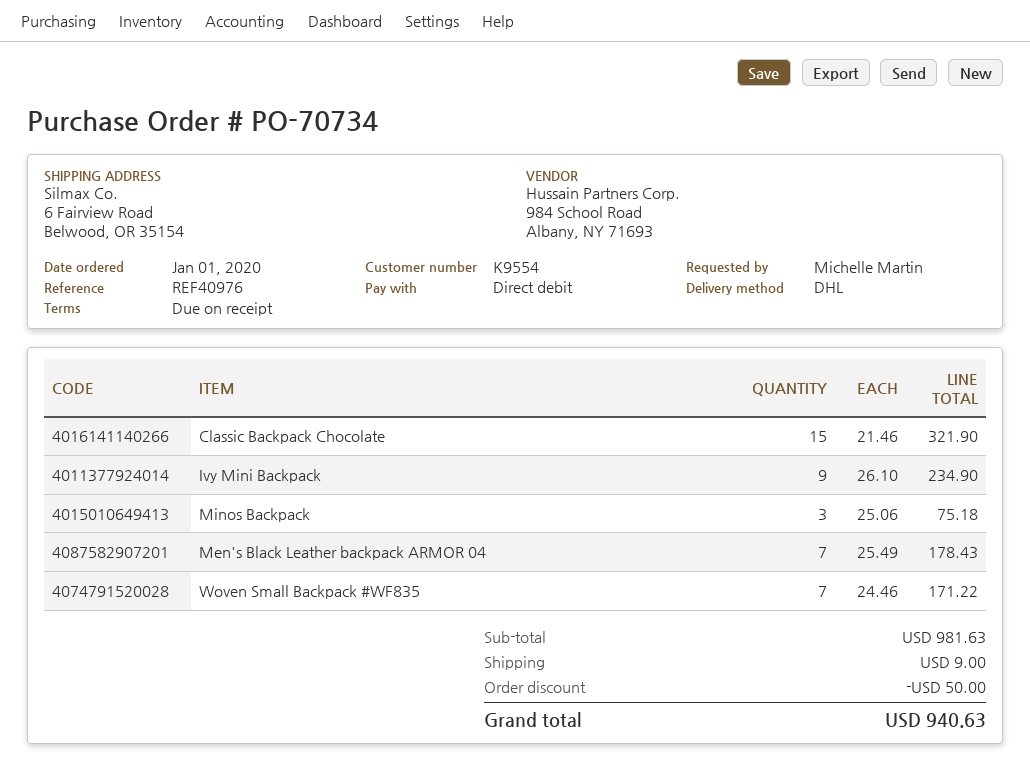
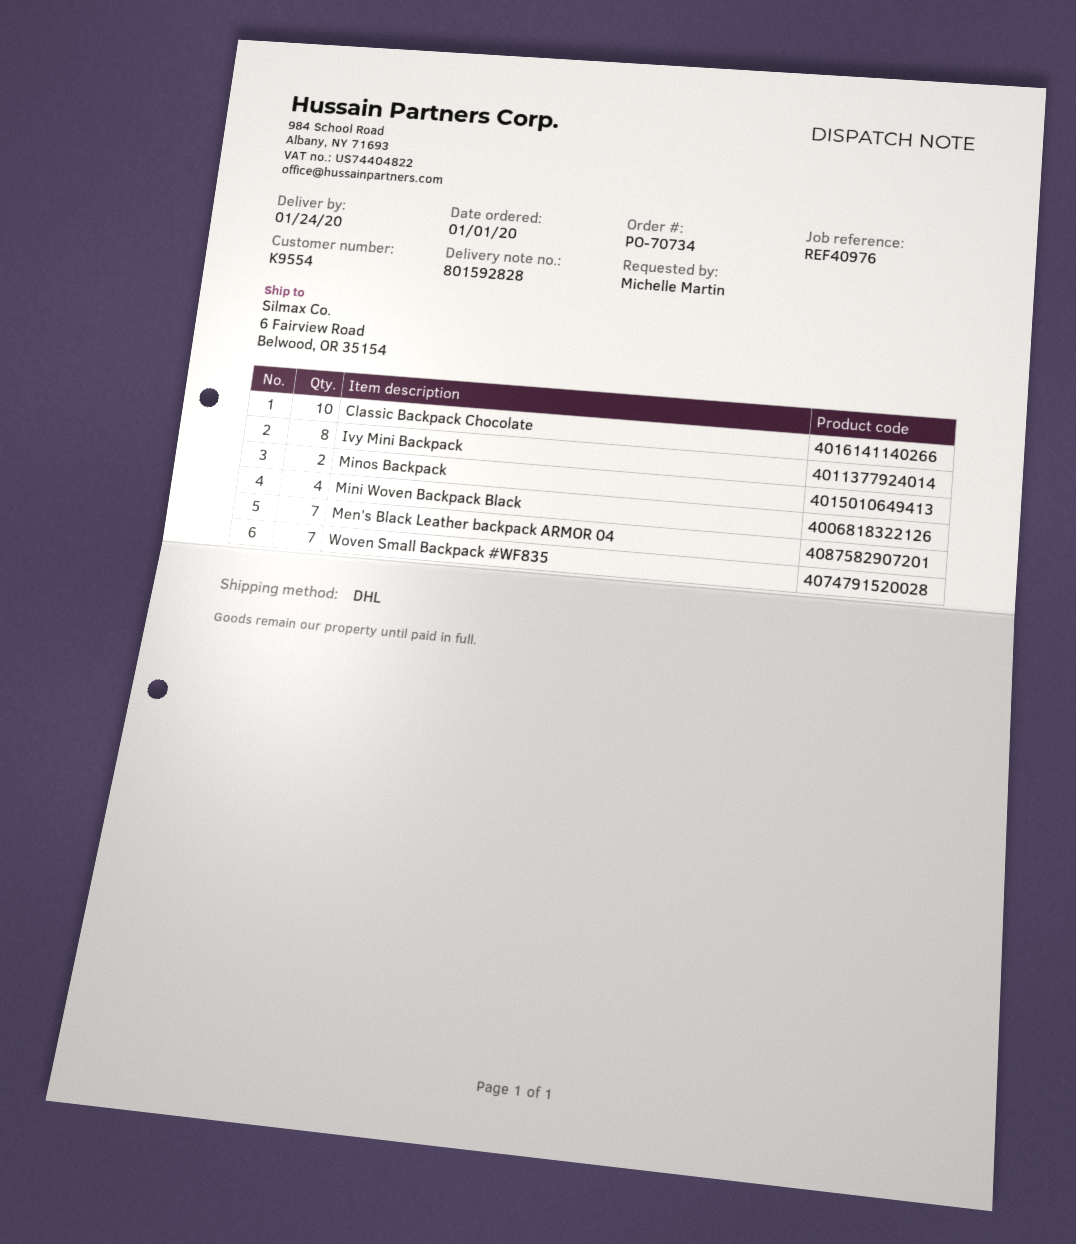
Classic Backpack Chocolate: 15 -> 10
Ivy Mini Backpack: 9 -> 8
Minos Backpack: 3 -> 2
Mini Woven Backpack Black: none -> 4

